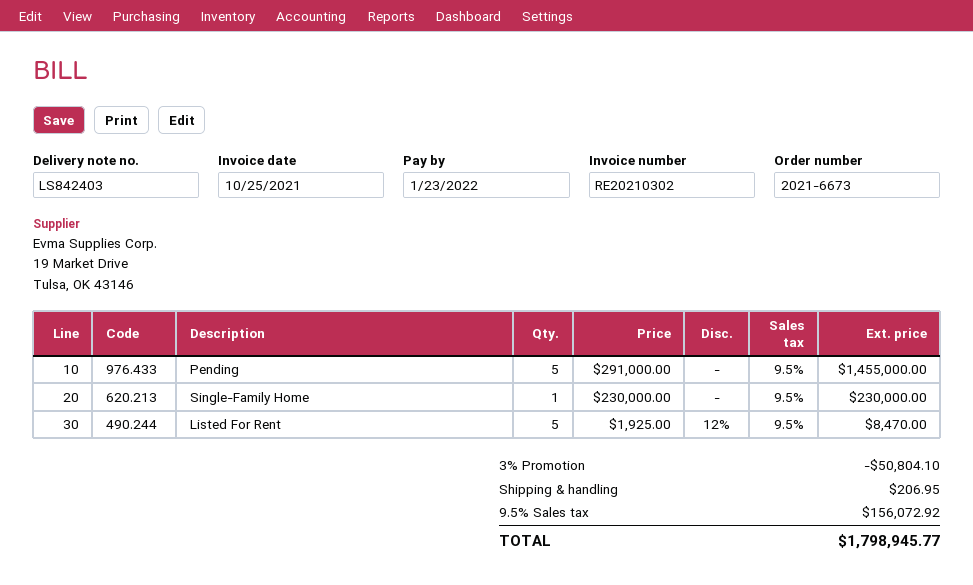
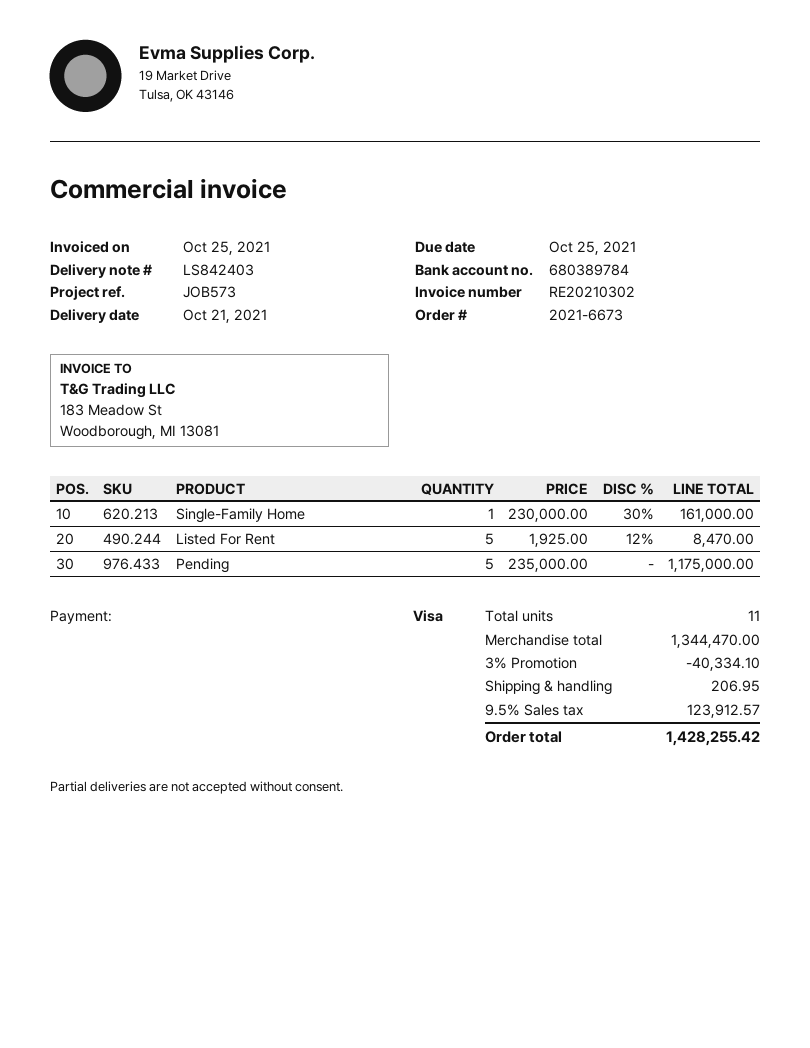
due date: 2022-01-23 -> 2021-10-25
Pending: 5 x 291000.00 = 1455000.00 -> 5 x 235000.00 = 1175000.00
Single-Family Home: 1 x 230000.00 = 230000.00 -> 1 x 230000.00 - 30% = 161000.00
discount: 3% = 50804.10 -> 3% = 40334.10
tax: 9.5% = 156072.92 -> 9.5% = 123912.57
total: 1798945.77 -> 1428255.42

